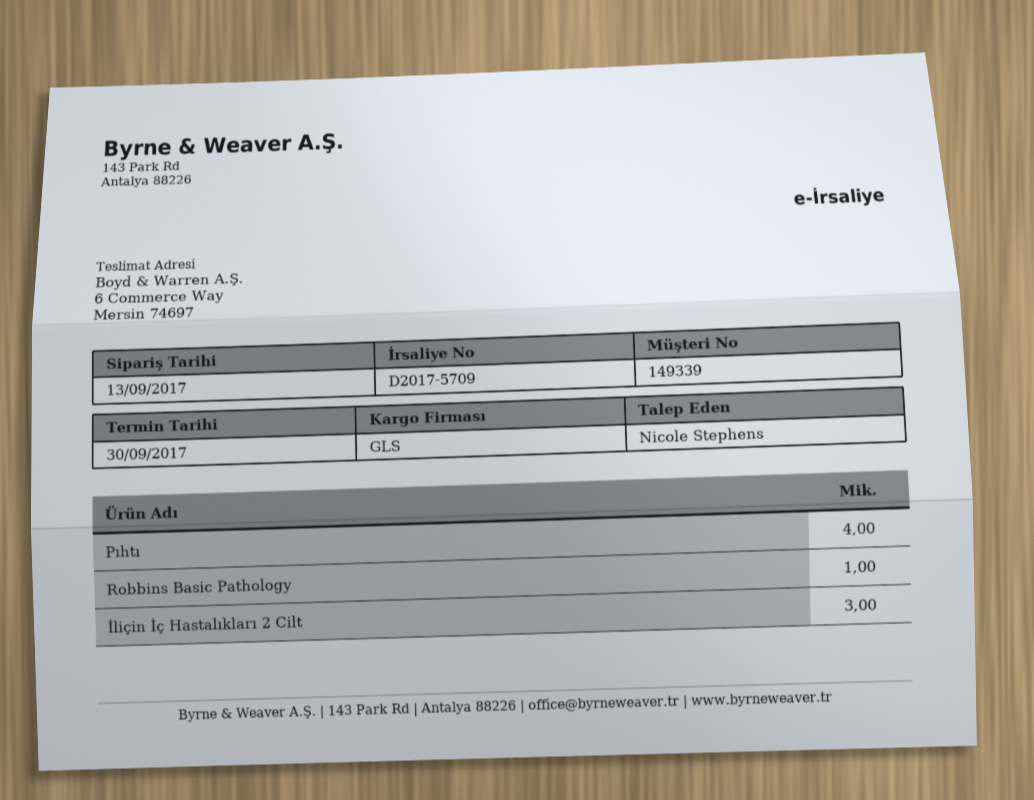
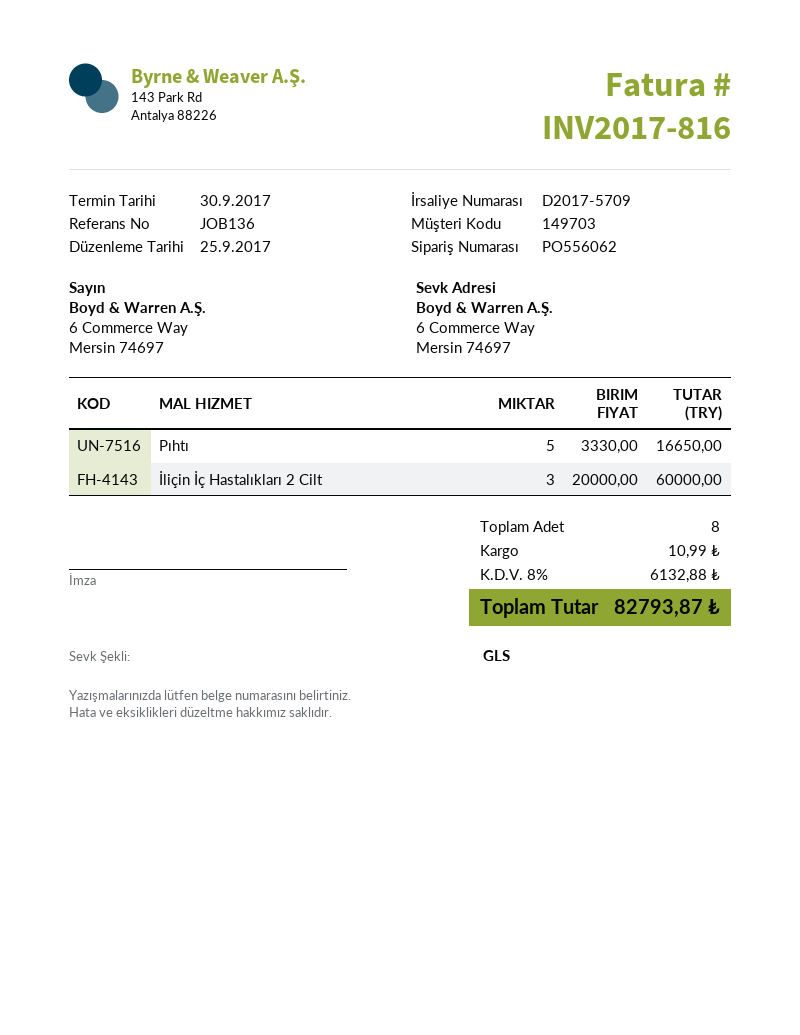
customer number: 149339 -> 149703
Pıhtı: 4 -> 5
Robbins Basic Pathology: 1 -> none

